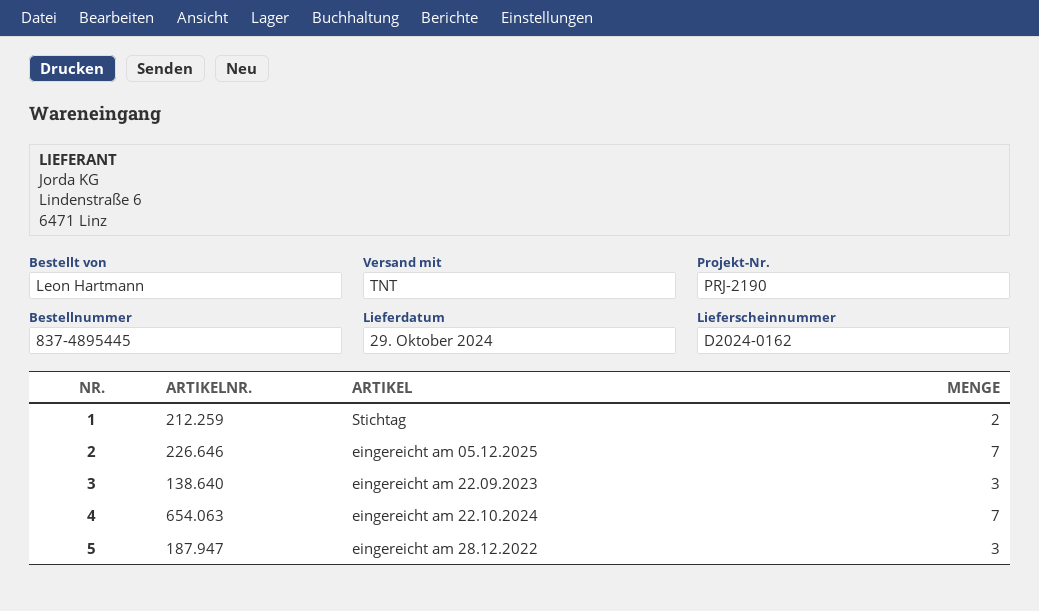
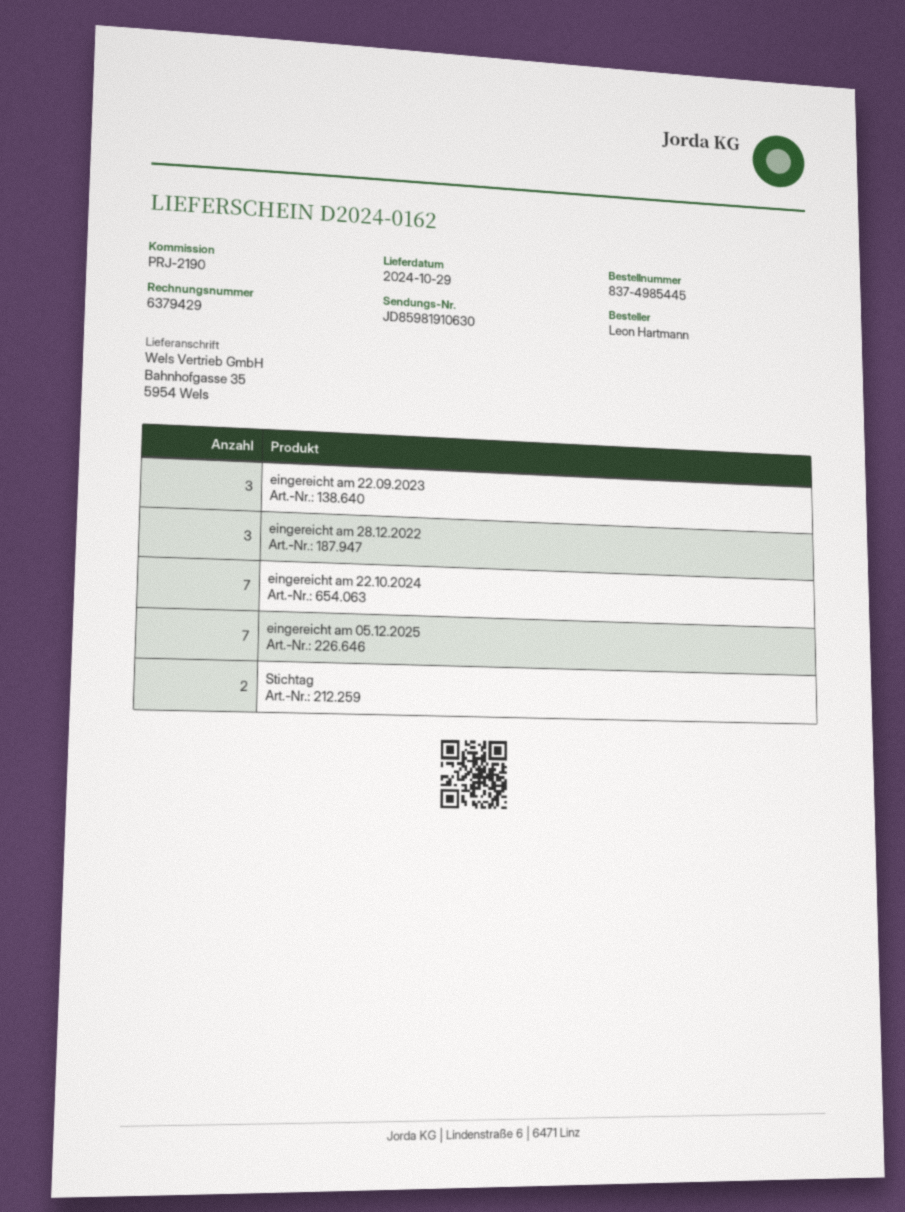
order number: 837-4895445 -> 837-4985445

